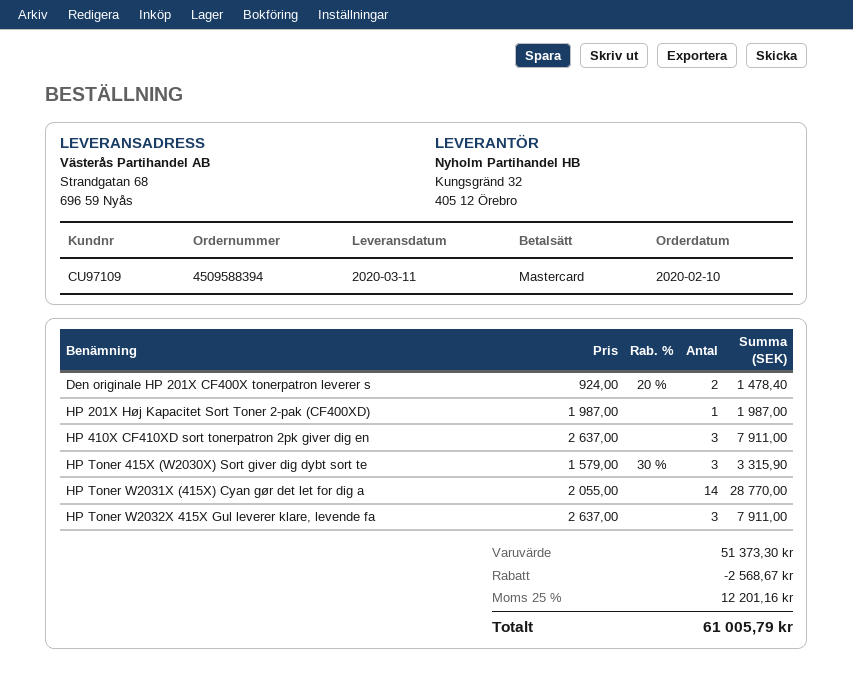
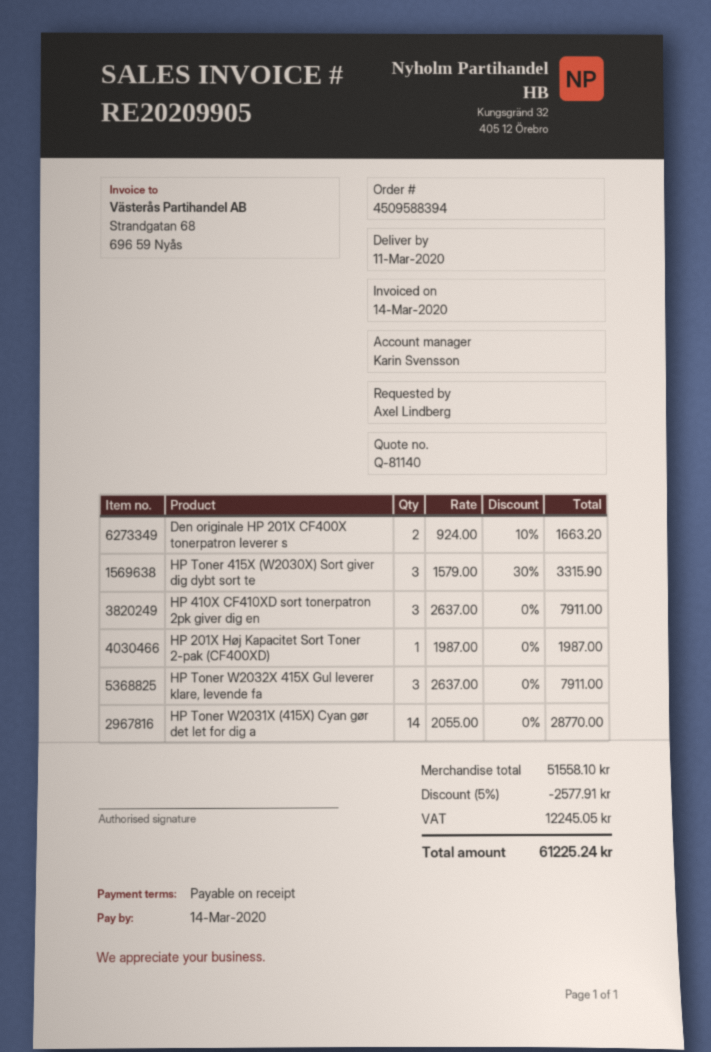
Den originale HP 201X CF400X tonerpatron leverer s: 2 x 924.00 - 20% = 1478.40 -> 2 x 924.00 - 10% = 1663.20
subtotal: 51373.30 -> 51558.10
discount: 2568.67 -> 2577.91
tax: 12201.16 -> 12245.05
total: 61005.79 -> 61225.24

